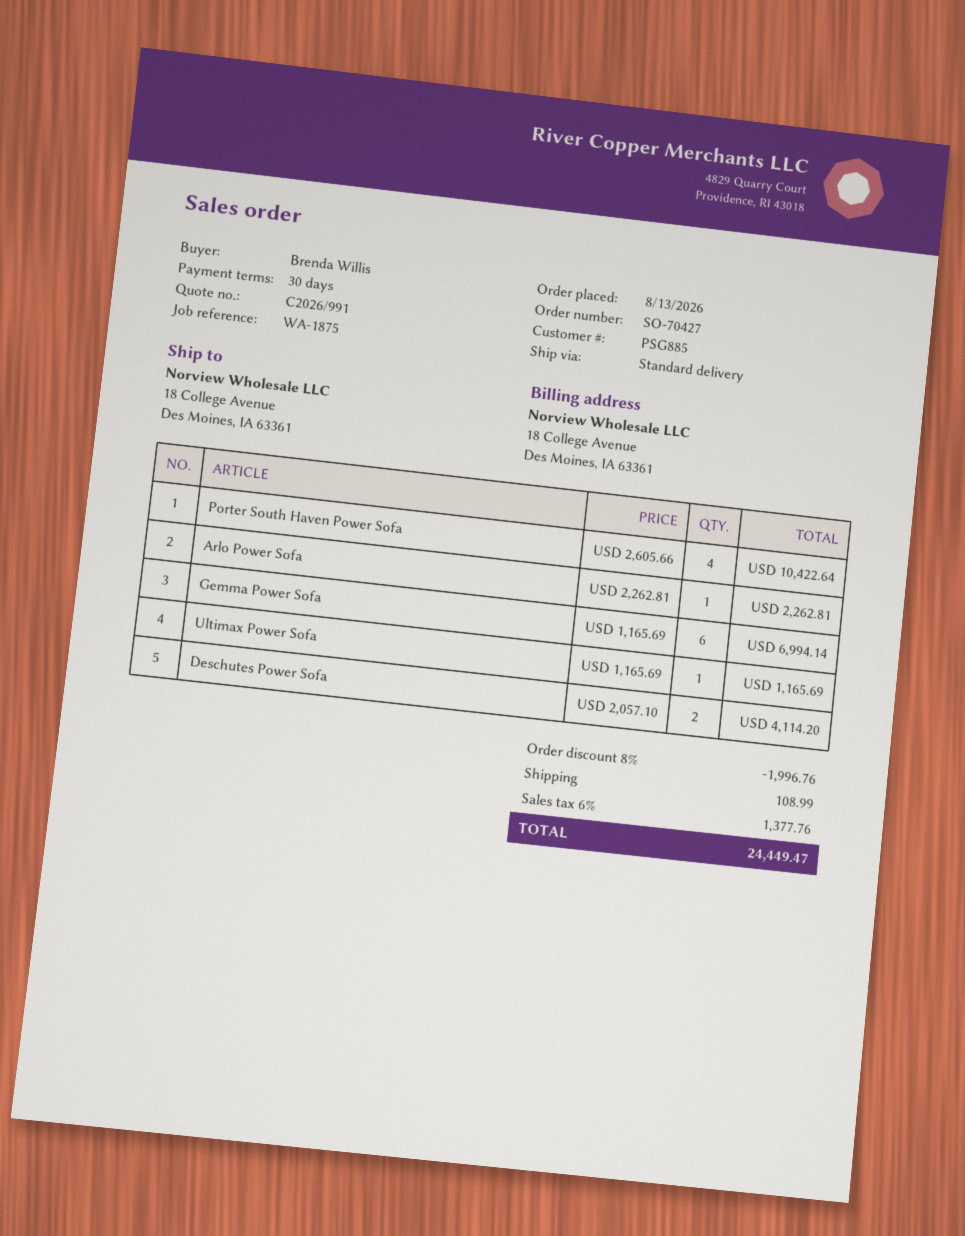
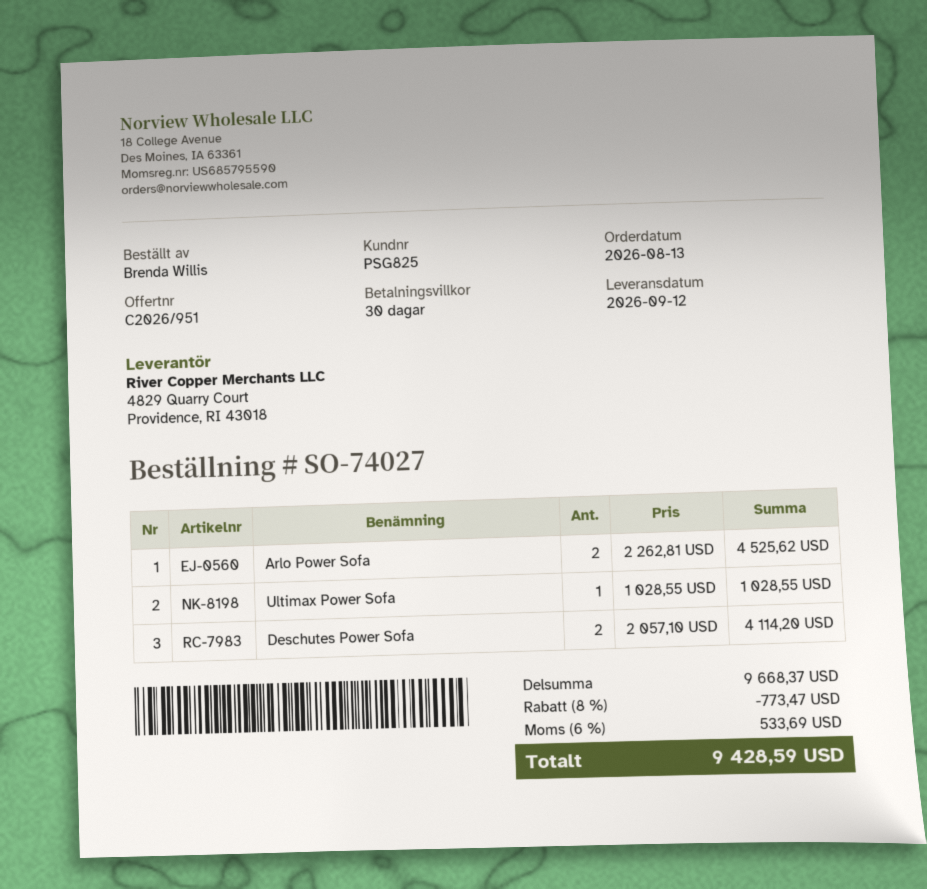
quote number: C2026/991 -> C2026/951
order number: SO-70427 -> SO-74027
customer number: PSG885 -> PSG825
Porter South Haven Power Sofa: 4 x 2605.66 = 10422.64 -> none
Arlo Power Sofa: 1 x 2262.81 = 2262.81 -> 2 x 2262.81 = 4525.62
Gemma Power Sofa: 6 x 1165.69 = 6994.14 -> none
Ultimax Power Sofa: 1 x 1165.69 = 1165.69 -> 1 x 1028.55 = 1028.55
discount: 8% = 1996.76 -> 8% = 773.47
shipping: 108.99 -> none
tax: 6% = 1377.76 -> 6% = 533.69
total: 24449.47 -> 9428.59

